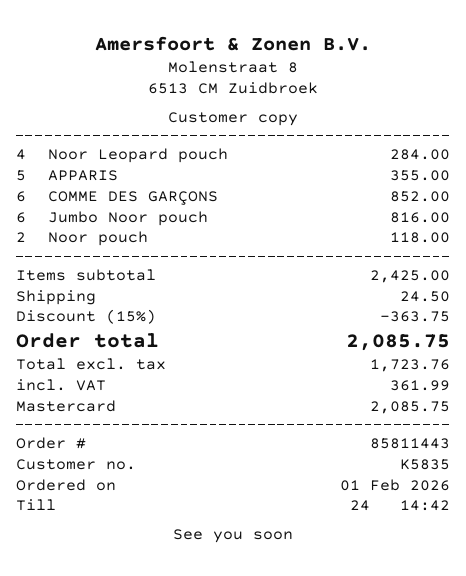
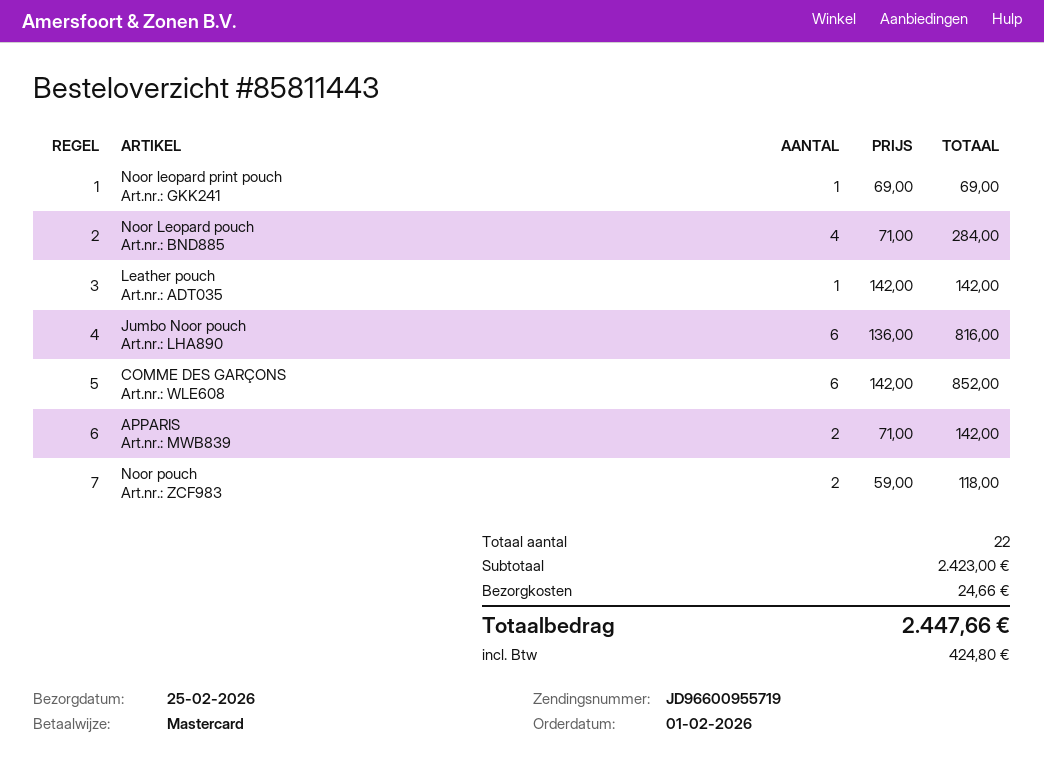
APPARIS: 5 for 355.00 -> 2 for 142.00
Noor leopard print pouch: none -> 1 for 69.00
Leather pouch: none -> 1 for 142.00
subtotal: 2425.00 -> 2423.00
discount: 15% = 363.75 -> none
shipping: 24.50 -> 24.66
tax: 361.99 -> 424.80
total: 2085.75 -> 2447.66

